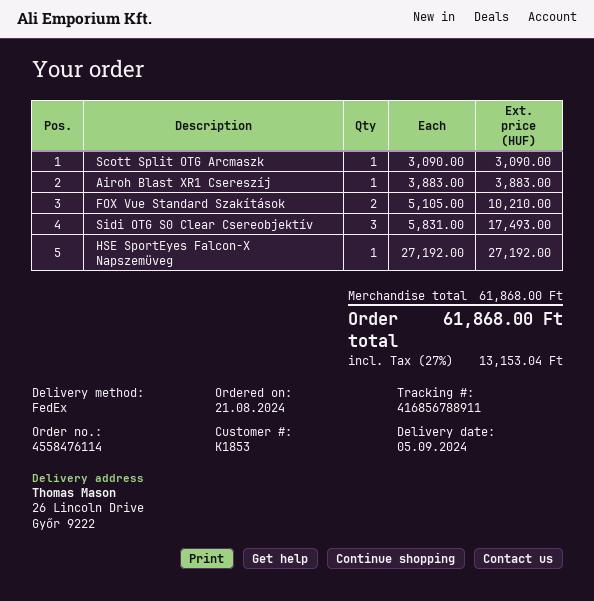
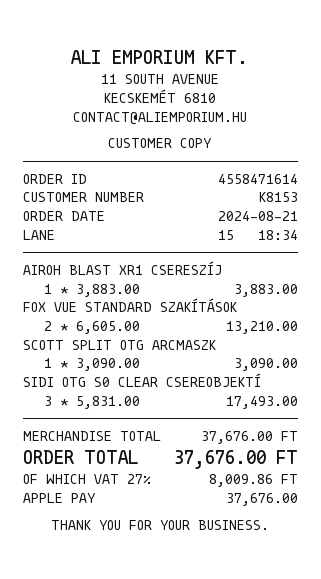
order number: 4558476114 -> 4558471614
customer number: K1853 -> K8153
FOX Vue Standard Szakítások: 2 x 5105.00 = 10210.00 -> 2 x 6605.00 = 13210.00
HSE SportEyes Falcon-X Napszemüveg: 1 x 27192.00 = 27192.00 -> none
subtotal: 61868.00 -> 37676.00
tax: 27% = 13153.04 -> 27% = 8009.86
total: 61868.00 -> 37676.00

